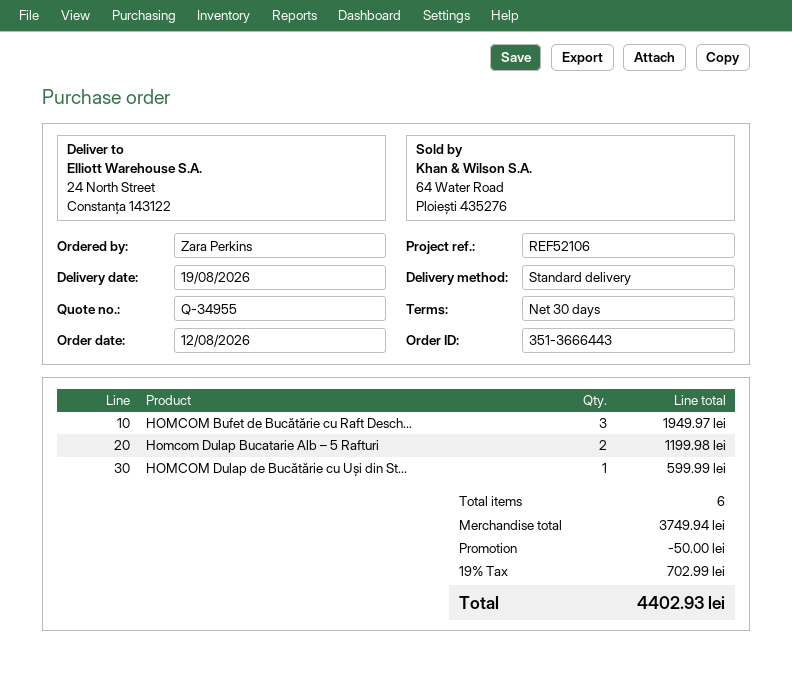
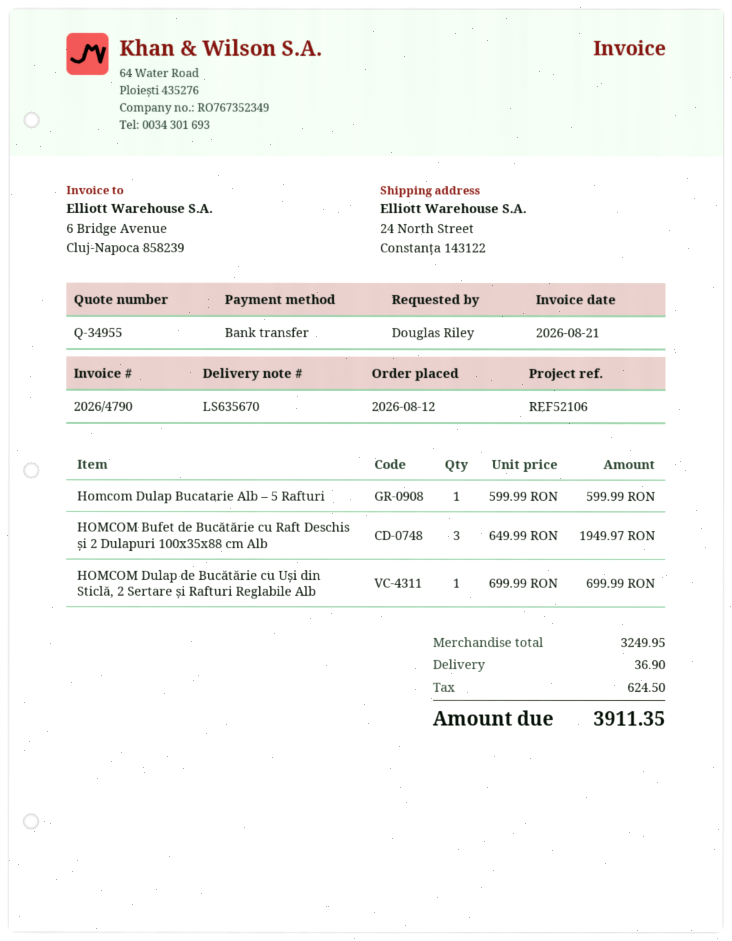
ordered by: Zara Perkins -> Douglas Riley
Homcom Dulap Bucatarie Alb – 5 Rafturi: 2 for 1199.98 -> 1 for 599.99
HOMCOM Dulap de Bucătărie cu Uși din St...: 1 for 599.99 -> 1 for 699.99
subtotal: 3749.94 -> 3249.95
discount: 50.00 -> none
shipping: none -> 36.90
tax: 702.99 -> 624.50
total: 4402.93 -> 3911.35

